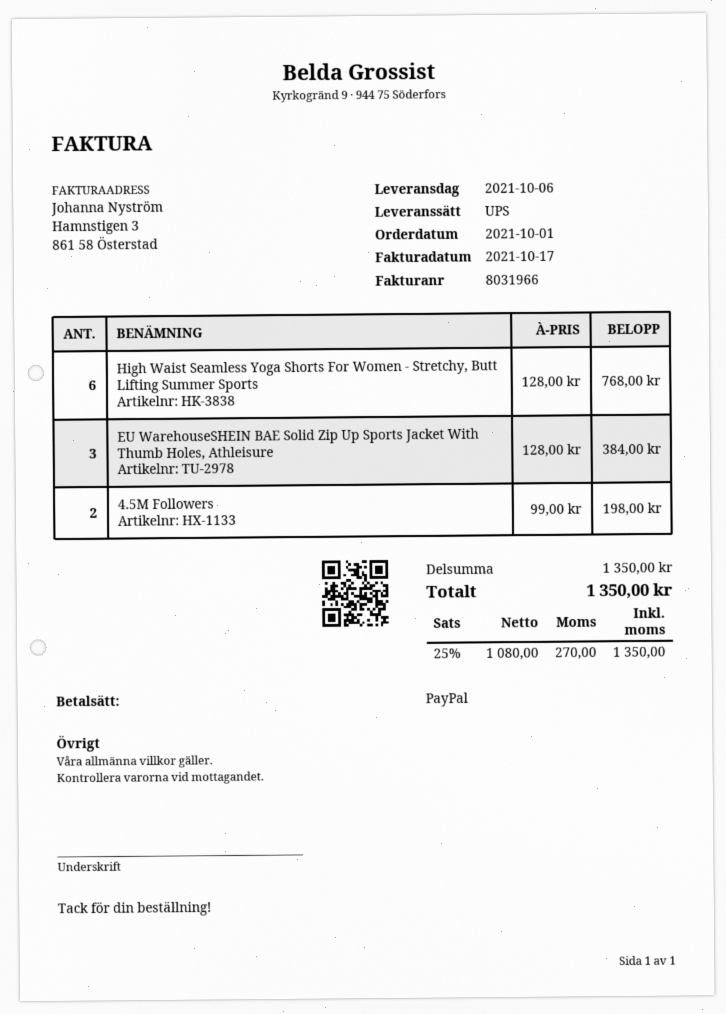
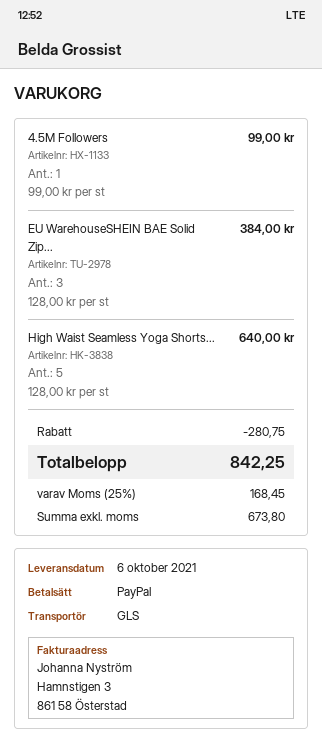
shipping method: UPS -> GLS
High Waist Seamless Yoga Shorts For Women - Stretchy, Butt Lifting Summer Sports: 6 x 128.00 = 768.00 -> 5 x 128.00 = 640.00
4.5M Followers: 2 x 99.00 = 198.00 -> 1 x 99.00 = 99.00
discount: none -> 280.75
net: 1080.00 -> 673.80
tax: 25% = 270.00 -> 25% = 168.45
total: 1350.00 -> 842.25

